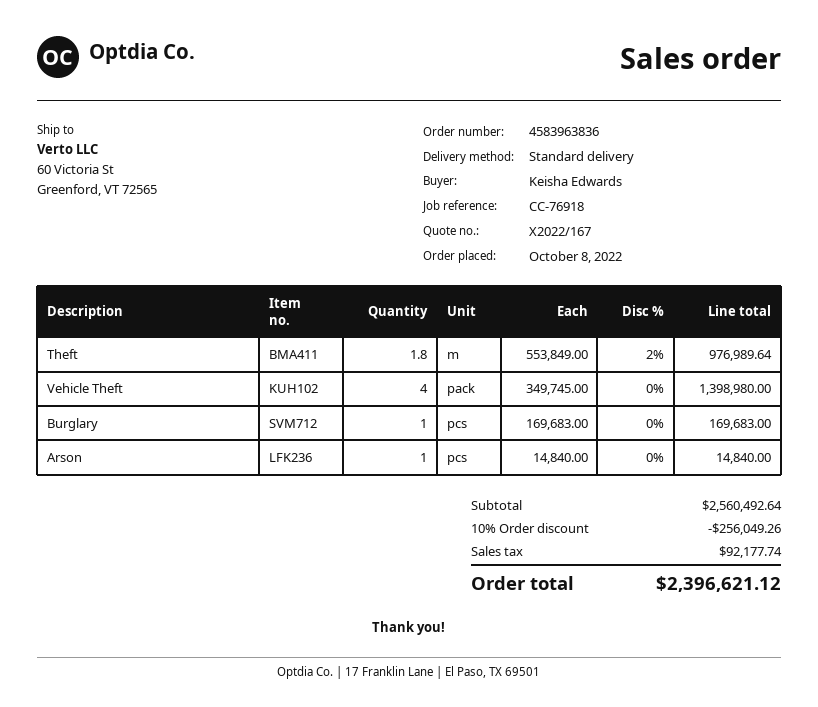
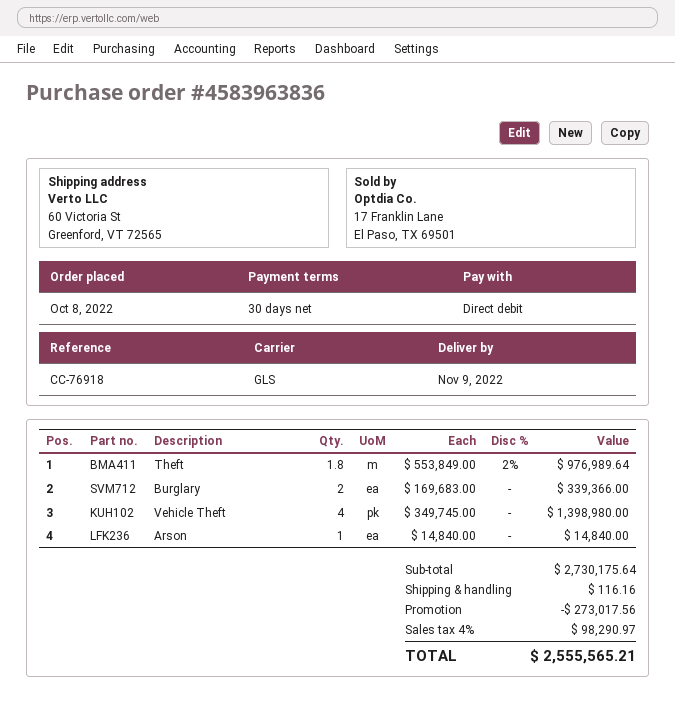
shipping method: standard -> GLS
Burglary: 1 x 169683.00 = 169683.00 -> 2 x 169683.00 = 339366.00
subtotal: 2560492.64 -> 2730175.64
discount: 256049.26 -> 273017.56
shipping: none -> 116.16
tax: 92177.74 -> 98290.97
total: 2396621.12 -> 2555565.21

